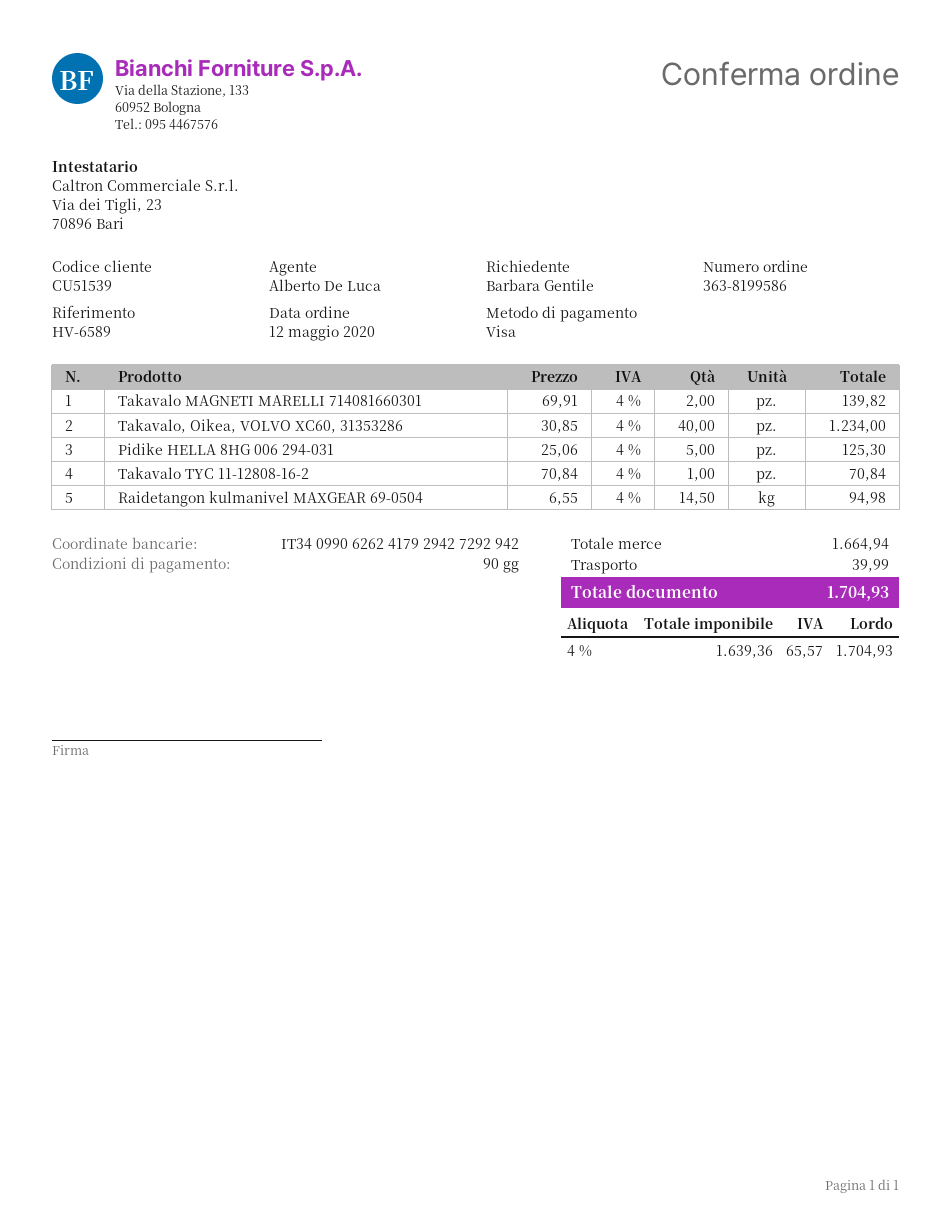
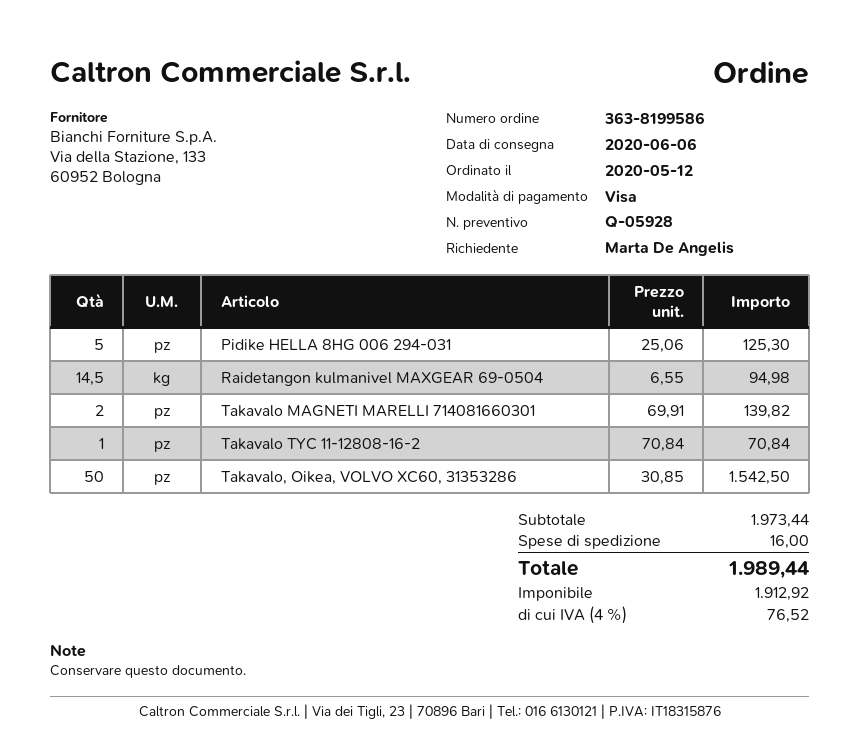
ordered by: Barbara Gentile -> Marta De Angelis
Takavalo, Oikea, VOLVO XC60, 31353286: 40 x 30.85 = 1234.00 -> 50 x 30.85 = 1542.50
subtotal: 1664.94 -> 1973.44
shipping: 39.99 -> 16.00
net: 1639.36 -> 1912.92
tax: 4% = 65.57 -> 4% = 76.52
total: 1704.93 -> 1989.44

